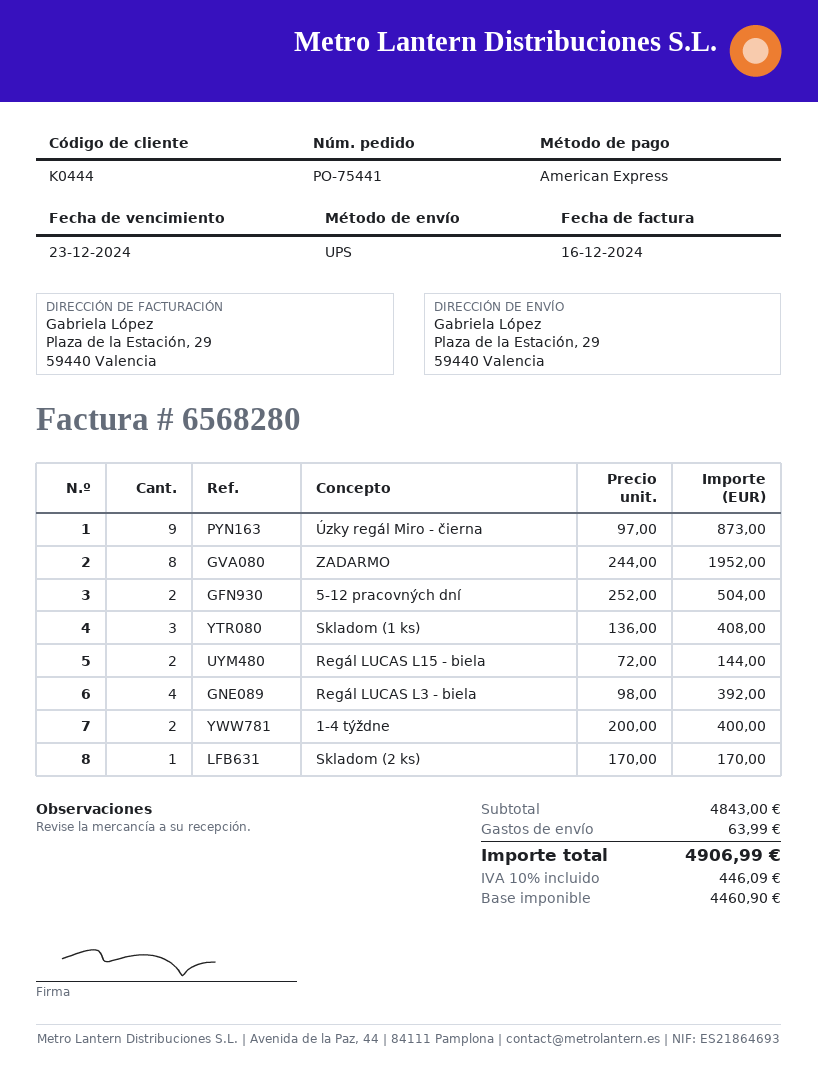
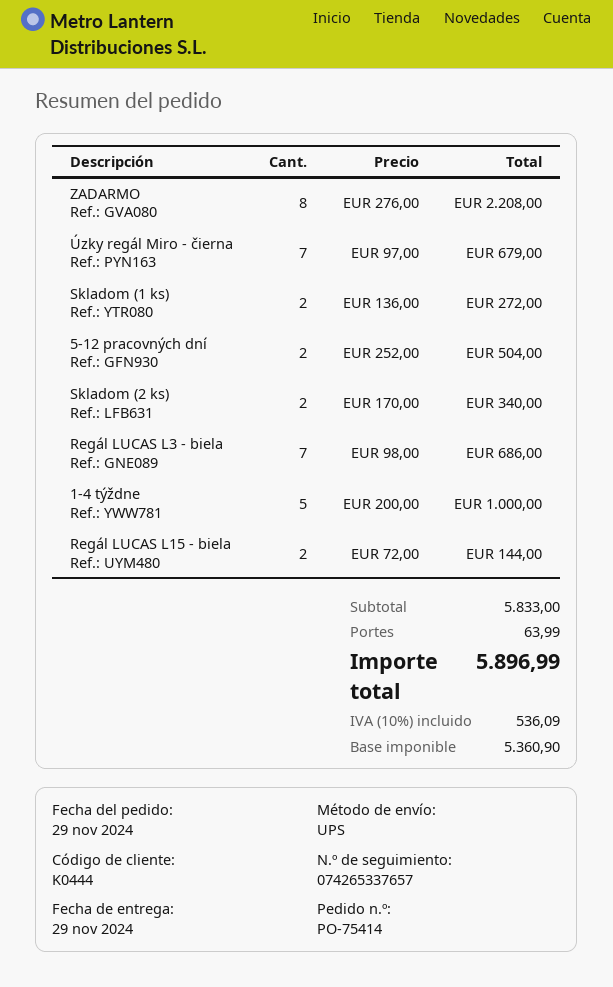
order number: PO-75441 -> PO-75414
Úzky regál Miro - čierna: 9 x 97.00 = 873.00 -> 7 x 97.00 = 679.00
ZADARMO: 8 x 244.00 = 1952.00 -> 8 x 276.00 = 2208.00
Skladom (1 ks): 3 x 136.00 = 408.00 -> 2 x 136.00 = 272.00
Regál LUCAS L3 - biela: 4 x 98.00 = 392.00 -> 7 x 98.00 = 686.00
1-4 týždne: 2 x 200.00 = 400.00 -> 5 x 200.00 = 1000.00
Skladom (2 ks): 1 x 170.00 = 170.00 -> 2 x 170.00 = 340.00
subtotal: 4843.00 -> 5833.00
net: 4460.90 -> 5360.90
tax: 10% = 446.09 -> 10% = 536.09
total: 4906.99 -> 5896.99

